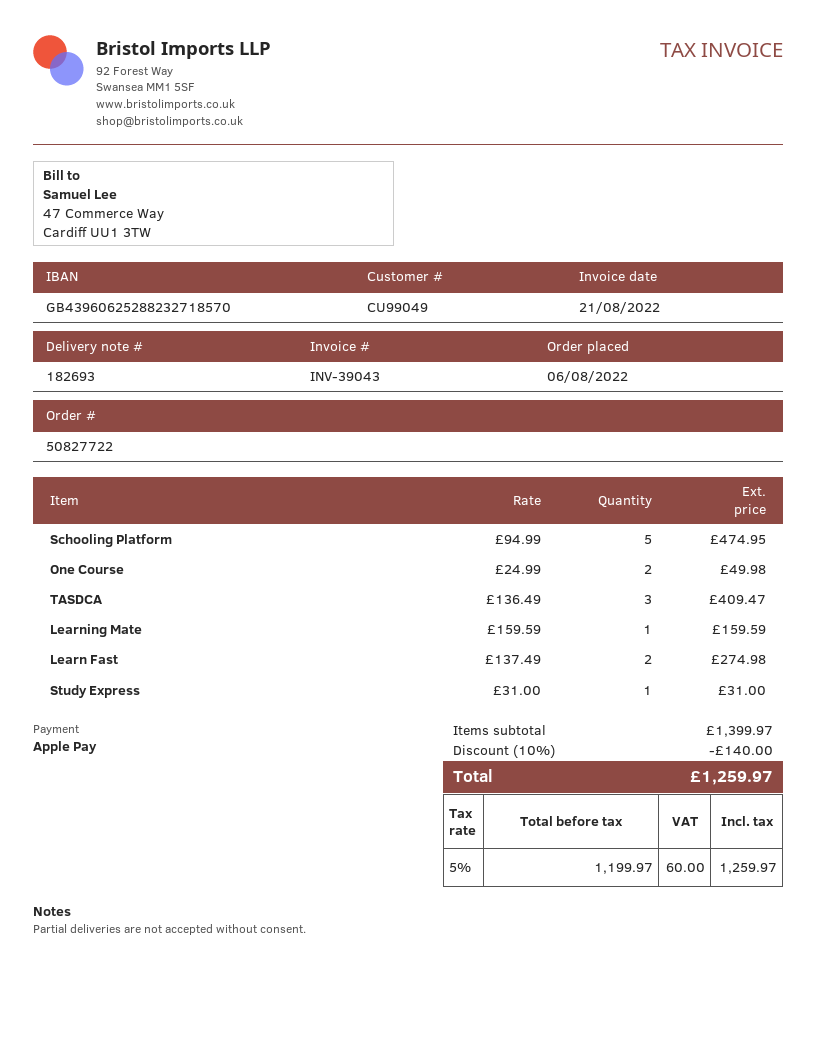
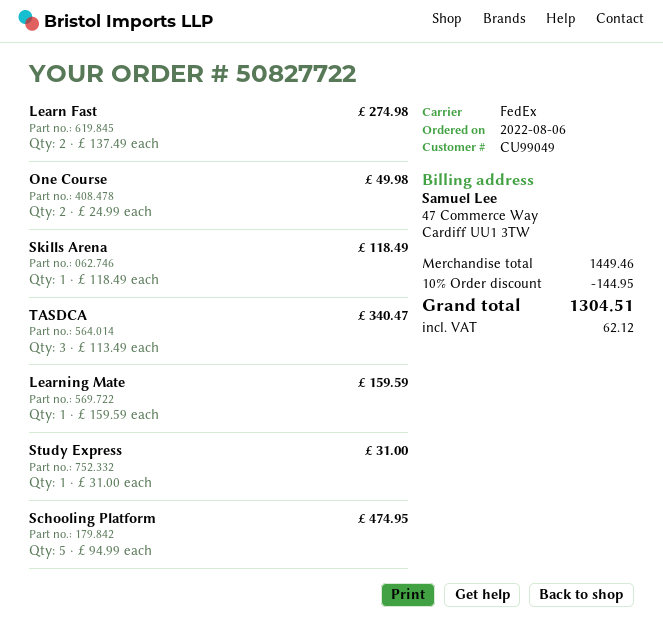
TASDCA: 3 x 136.49 = 409.47 -> 3 x 113.49 = 340.47
Skills Arena: none -> 1 x 118.49 = 118.49
subtotal: 1399.97 -> 1449.46
discount: 10% = 140.00 -> 10% = 144.95
tax: 60.00 -> 62.12
total: 1259.97 -> 1304.51

